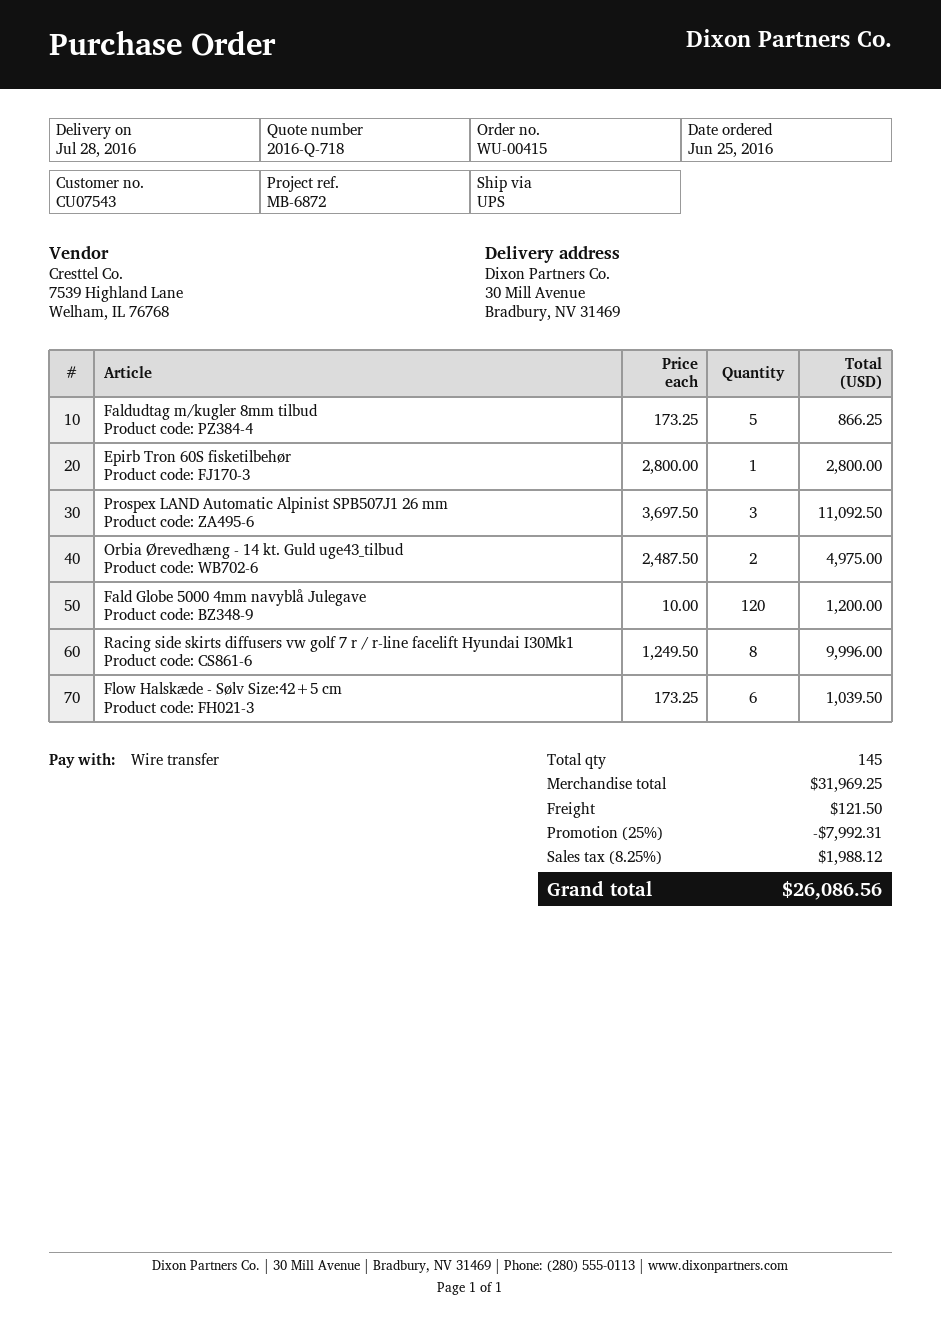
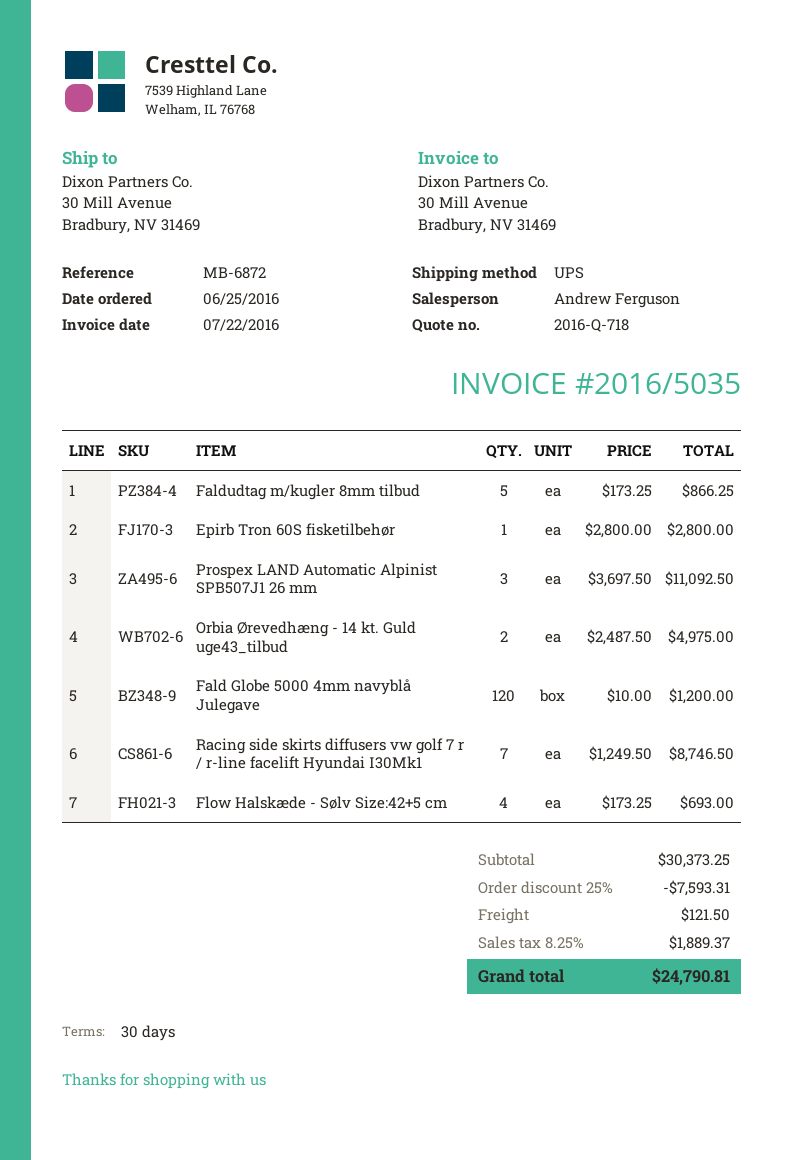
Racing side skirts diffusers vw golf 7 r / r-line facelift Hyundai I30Mk1: 8 x 1249.50 = 9996.00 -> 7 x 1249.50 = 8746.50
Flow Halskæde - Sølv Size:42+5 cm: 6 x 173.25 = 1039.50 -> 4 x 173.25 = 693.00
subtotal: 31969.25 -> 30373.25
discount: 25% = 7992.31 -> 25% = 7593.31
tax: 8.25% = 1988.12 -> 8.25% = 1889.37
total: 26086.56 -> 24790.81

